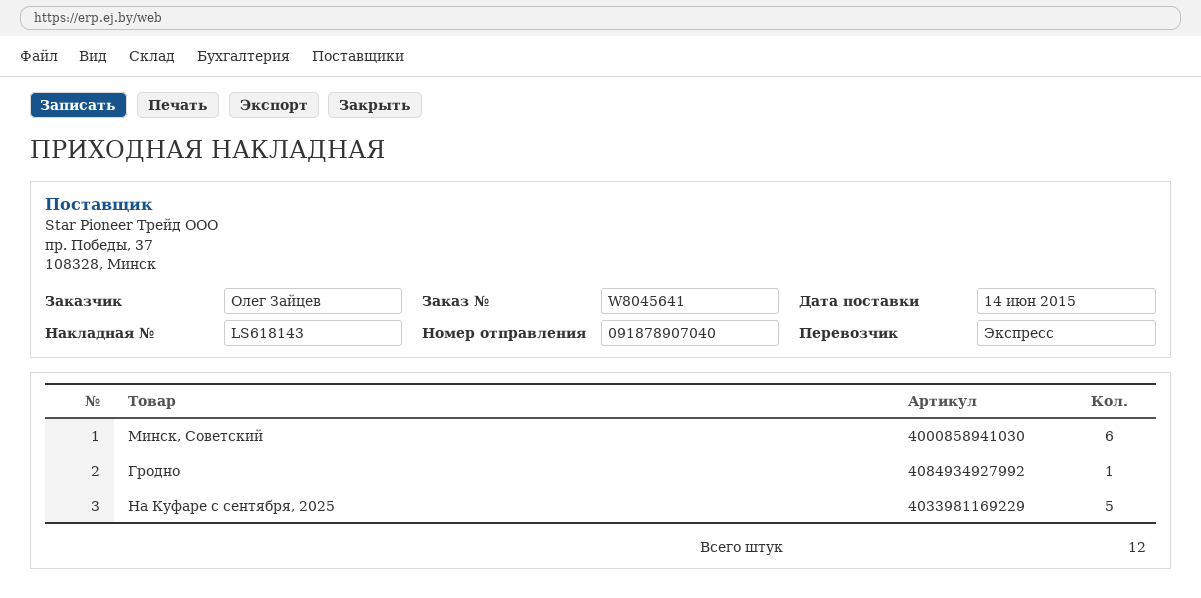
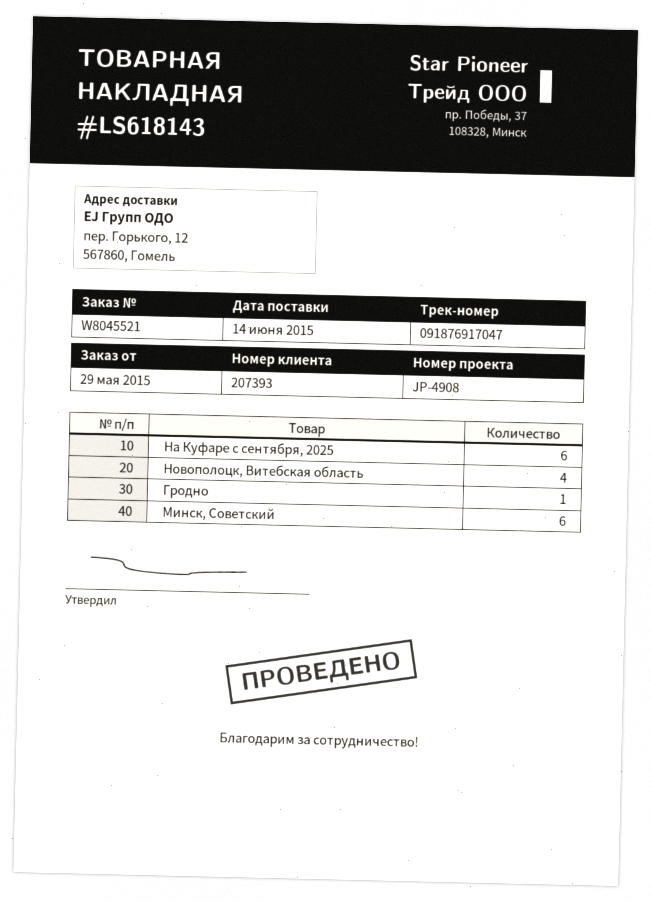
order number: W8045641 -> W8045521
tracking number: 091878907040 -> 091876917047
На Куфаре с сентября, 2025: 5 -> 6
Новополоцк, Витебская область: none -> 4

